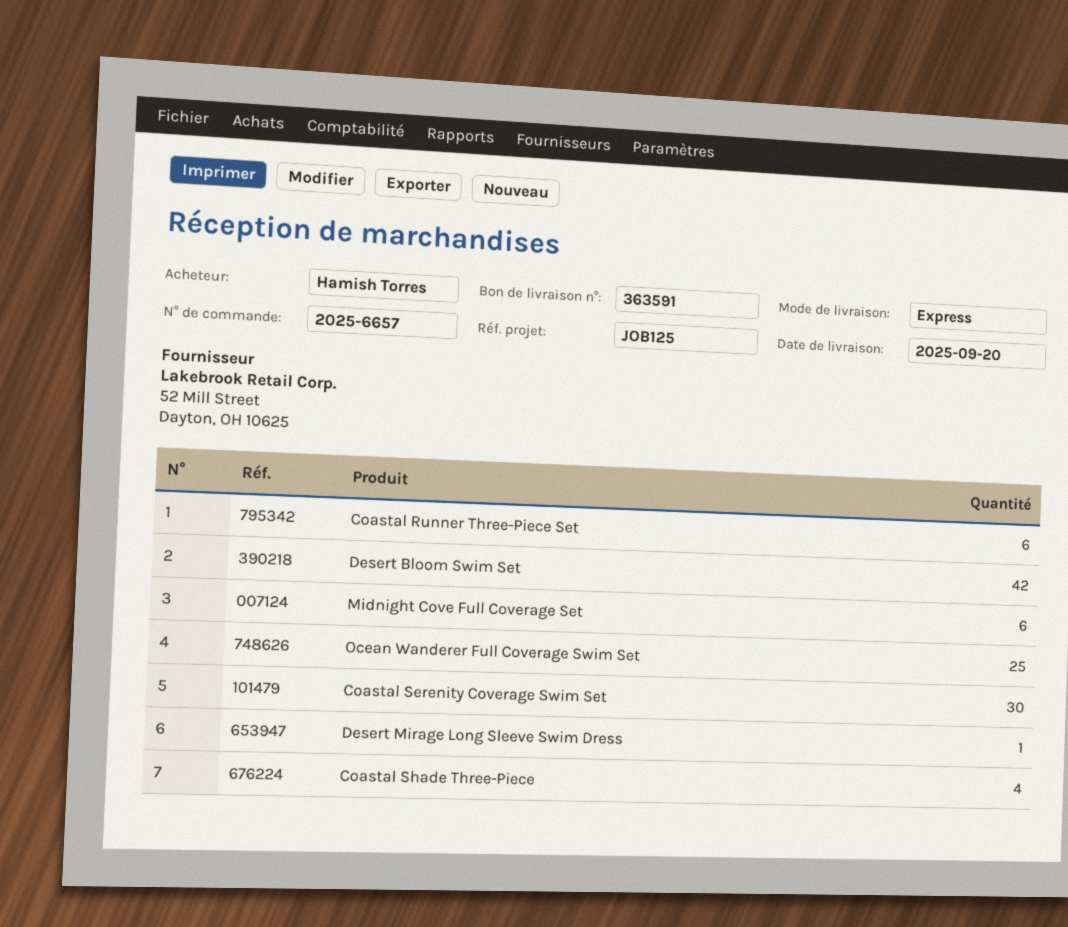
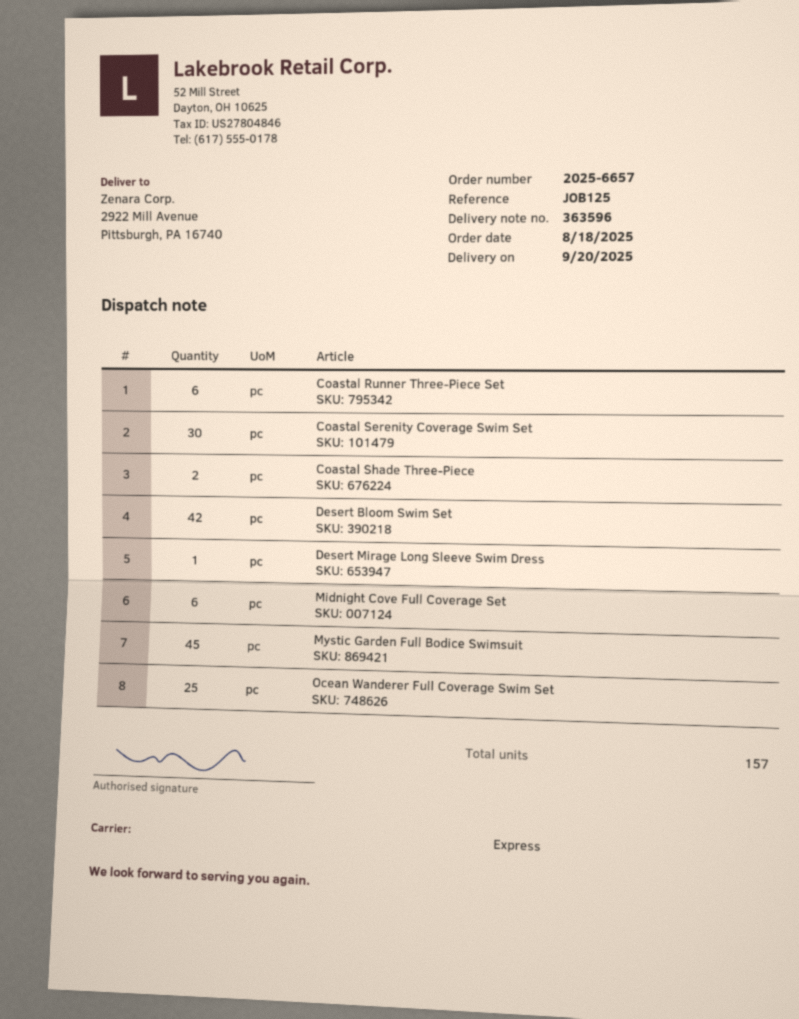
delivery note number: 363591 -> 363596
Coastal Shade Three-Piece: 4 -> 2
Mystic Garden Full Bodice Swimsuit: none -> 45

